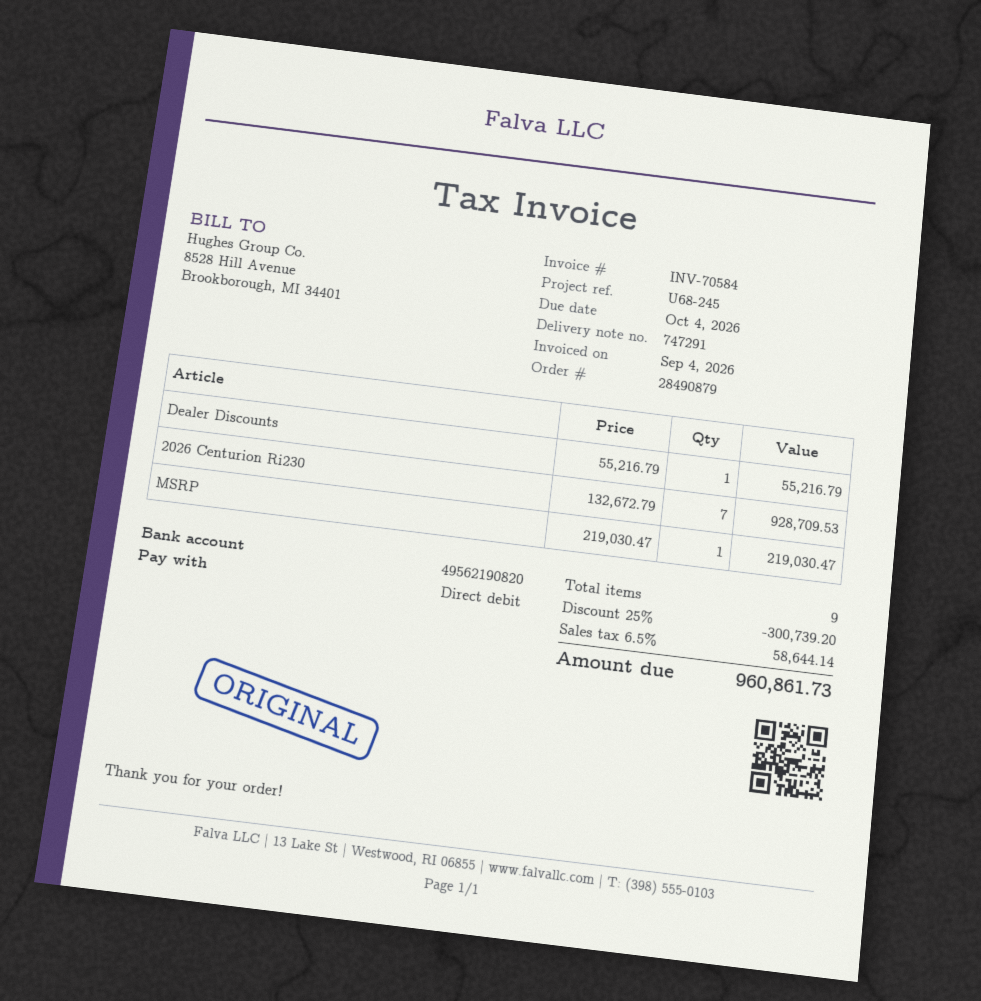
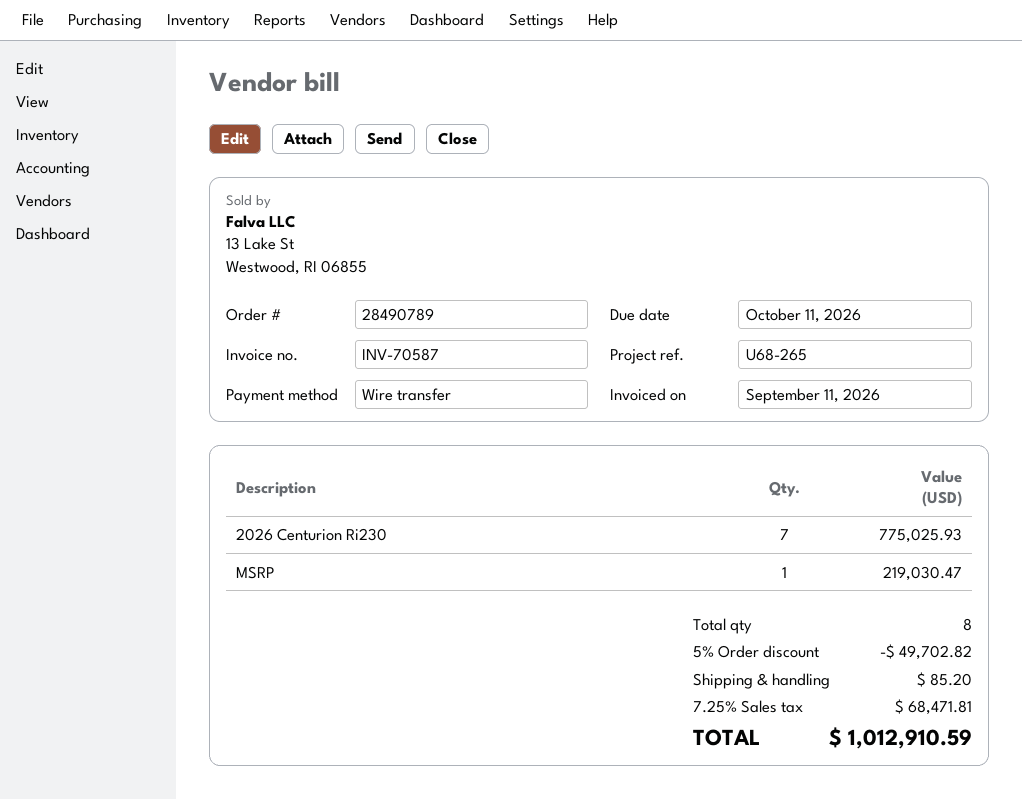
order number: 28490879 -> 28490789
invoice number: INV-70584 -> INV-70587
invoice date: 2026-09-04 -> 2026-09-11
due date: 2026-10-04 -> 2026-10-11
reference: U68-245 -> U68-265
payment method: direct debit -> bank transfer
Dealer Discounts: 1 for 55216.79 -> none
2026 Centurion Ri230: 7 for 928709.53 -> 7 for 775025.93
total quantity: 9 -> 8
discount: 25% = 300739.20 -> 5% = 49702.82
shipping: none -> 85.20
tax: 6.5% = 58644.14 -> 7.25% = 68471.81
total: 960861.73 -> 1012910.59

